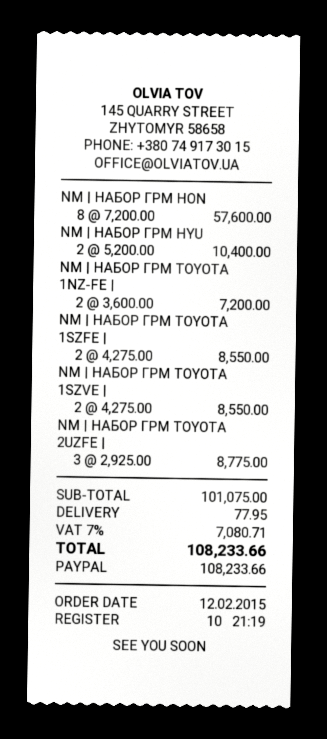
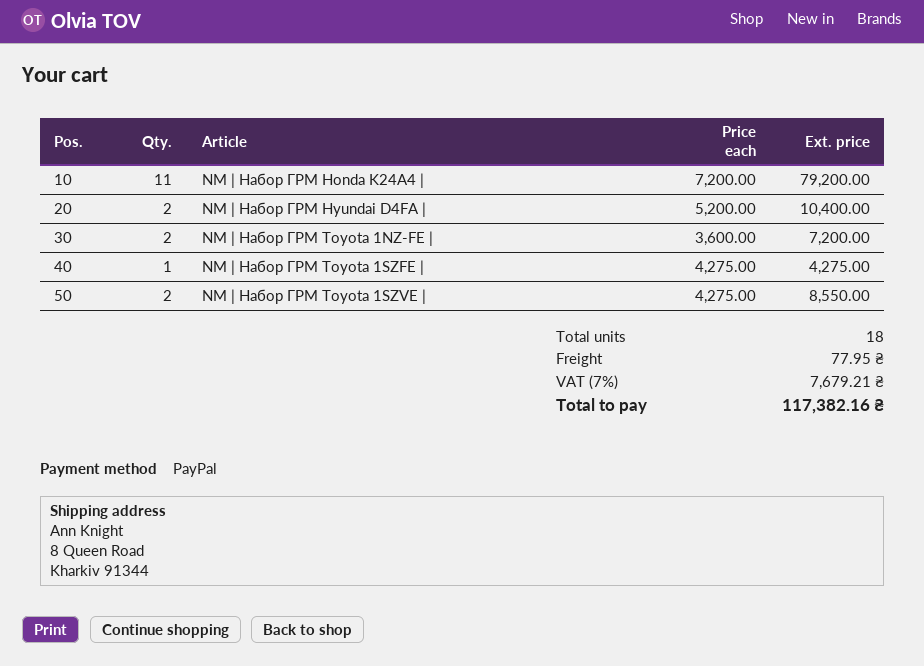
NM | НАБОР ГРМ HON: 8 x 7200.00 = 57600.00 -> 11 x 7200.00 = 79200.00
NM | НАБОР ГРМ TOYOTA 1SZFE |: 2 x 4275.00 = 8550.00 -> 1 x 4275.00 = 4275.00
NM | НАБОР ГРМ TOYOTA 2UZFE |: 3 x 2925.00 = 8775.00 -> none
tax: 7% = 7080.71 -> 7% = 7679.21
total: 108233.66 -> 117382.16

